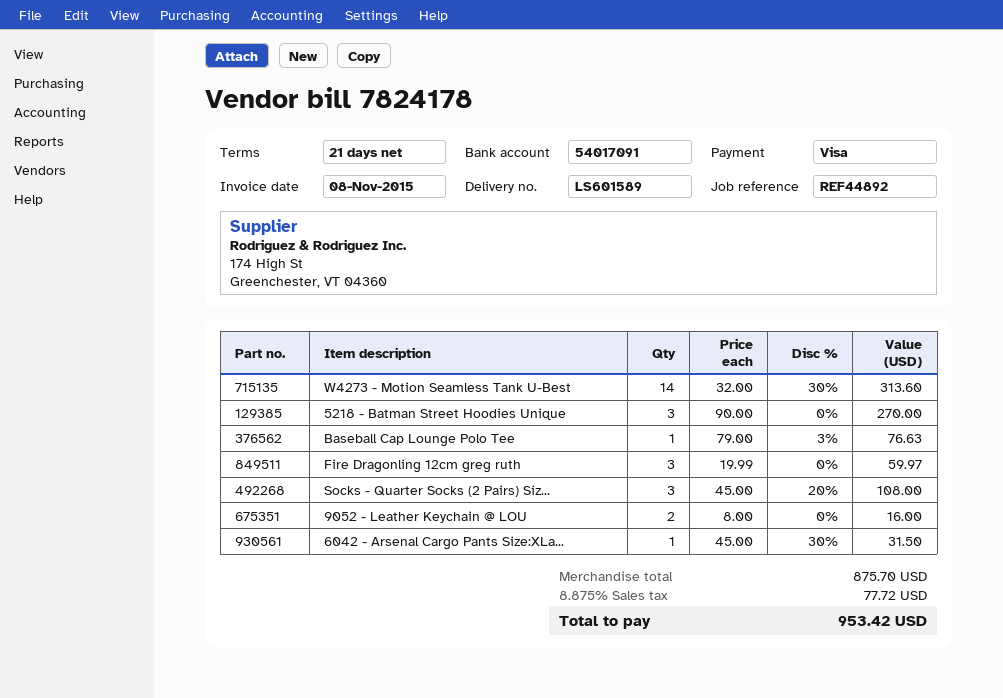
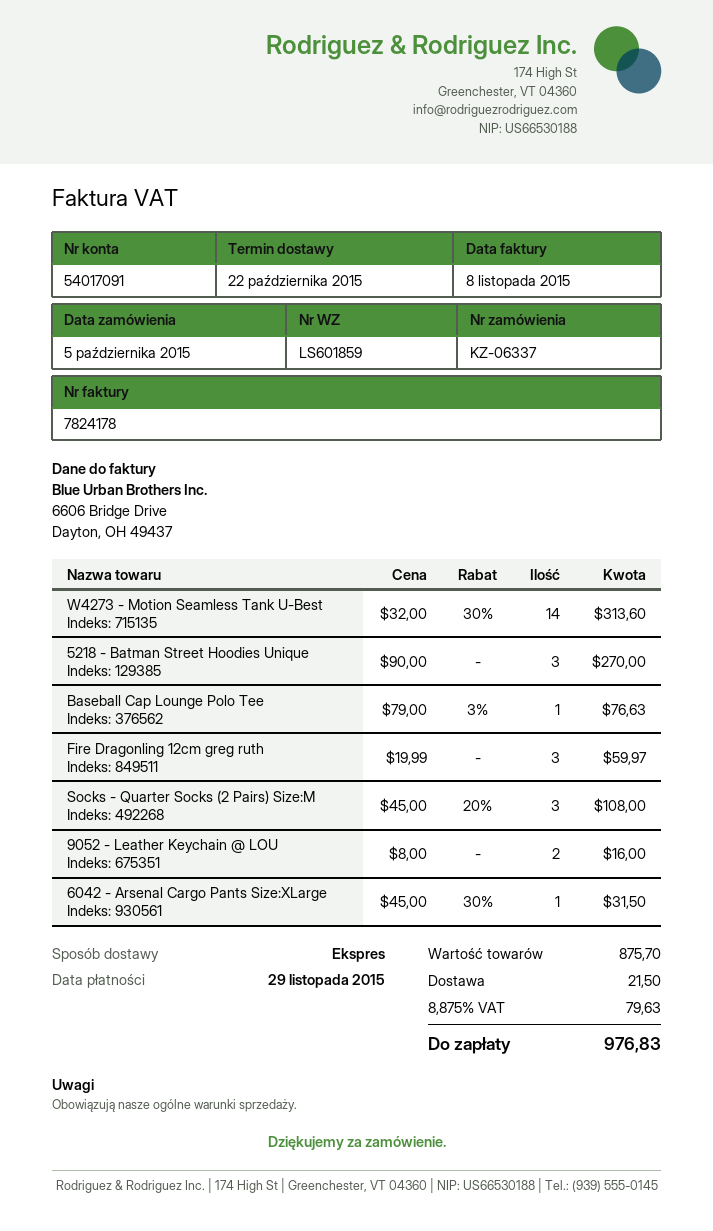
delivery note number: LS601589 -> LS601859
shipping: none -> 21.50
tax: 8.875% = 77.72 -> 8.875% = 79.63
total: 953.42 -> 976.83

